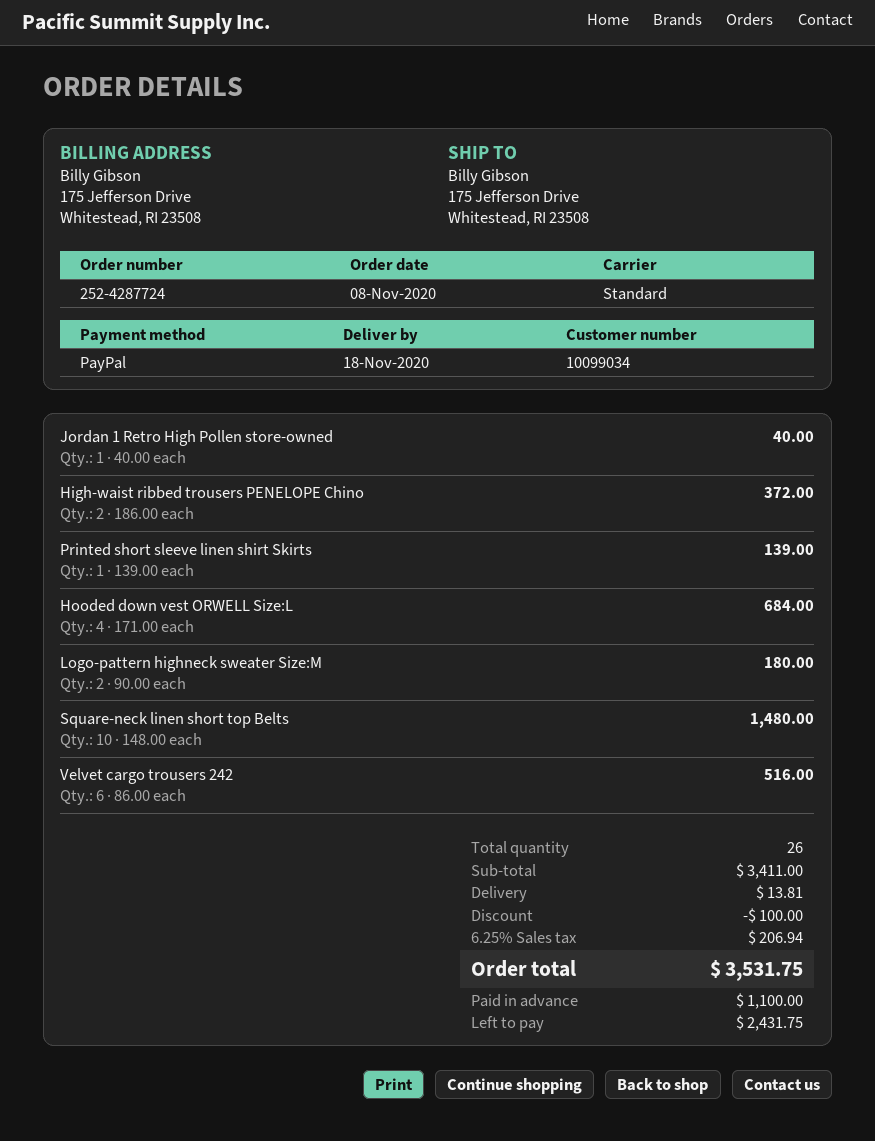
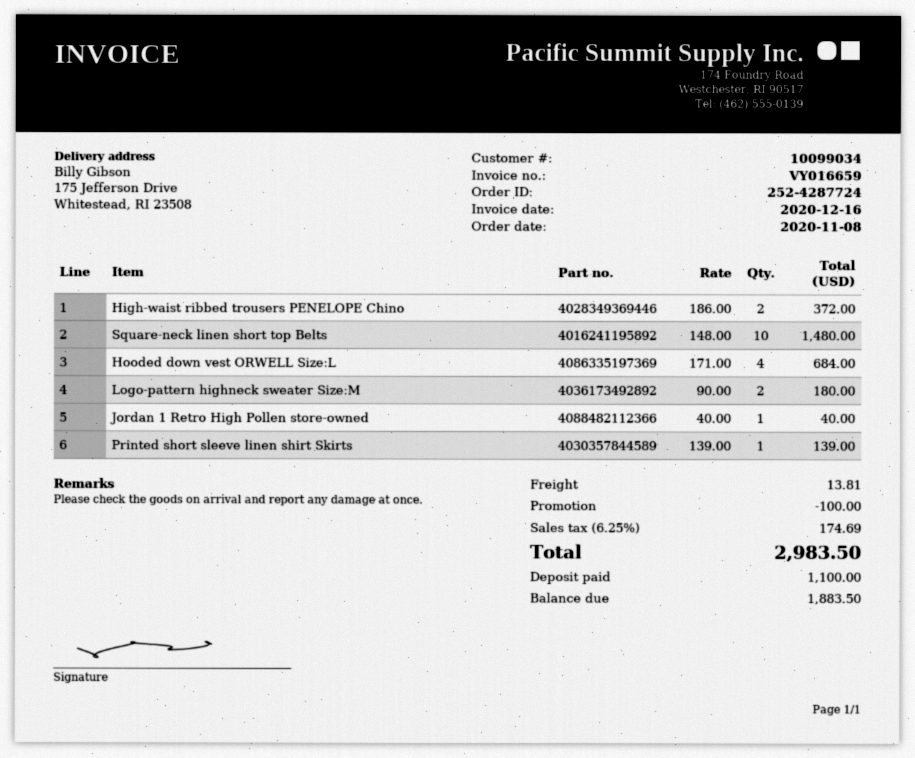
Velvet cargo trousers 242: 6 x 86.00 = 516.00 -> none
tax: 6.25% = 206.94 -> 6.25% = 174.69
total: 3531.75 -> 2983.50
balance: 2431.75 -> 1883.50

